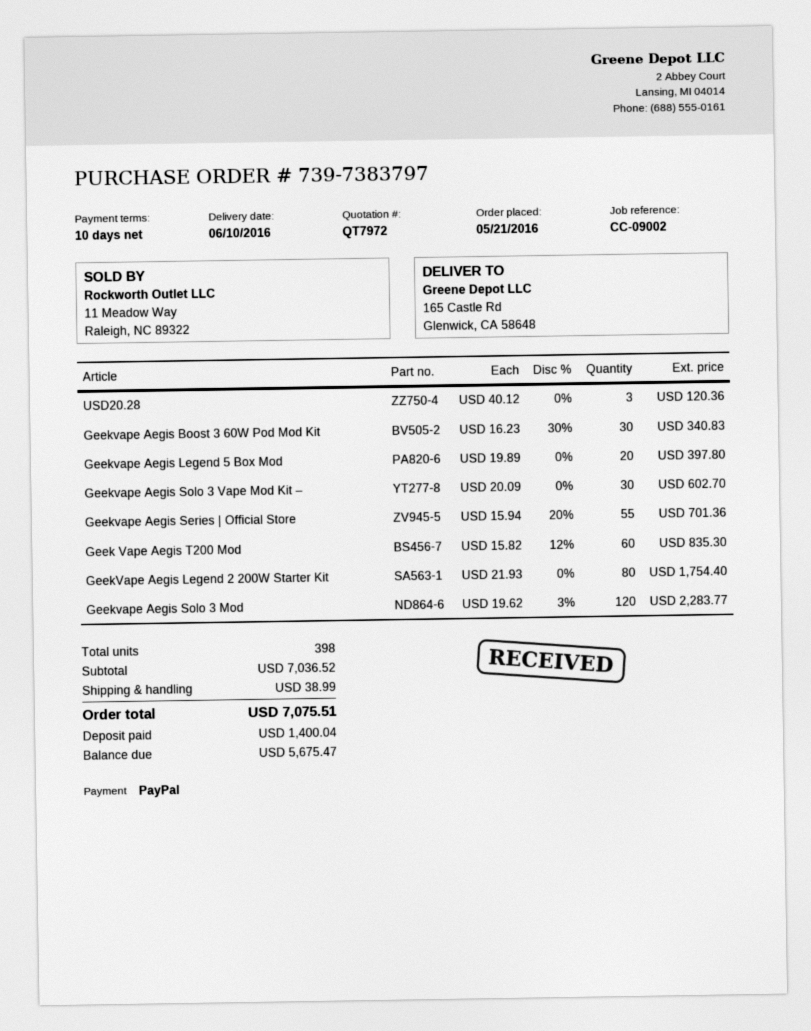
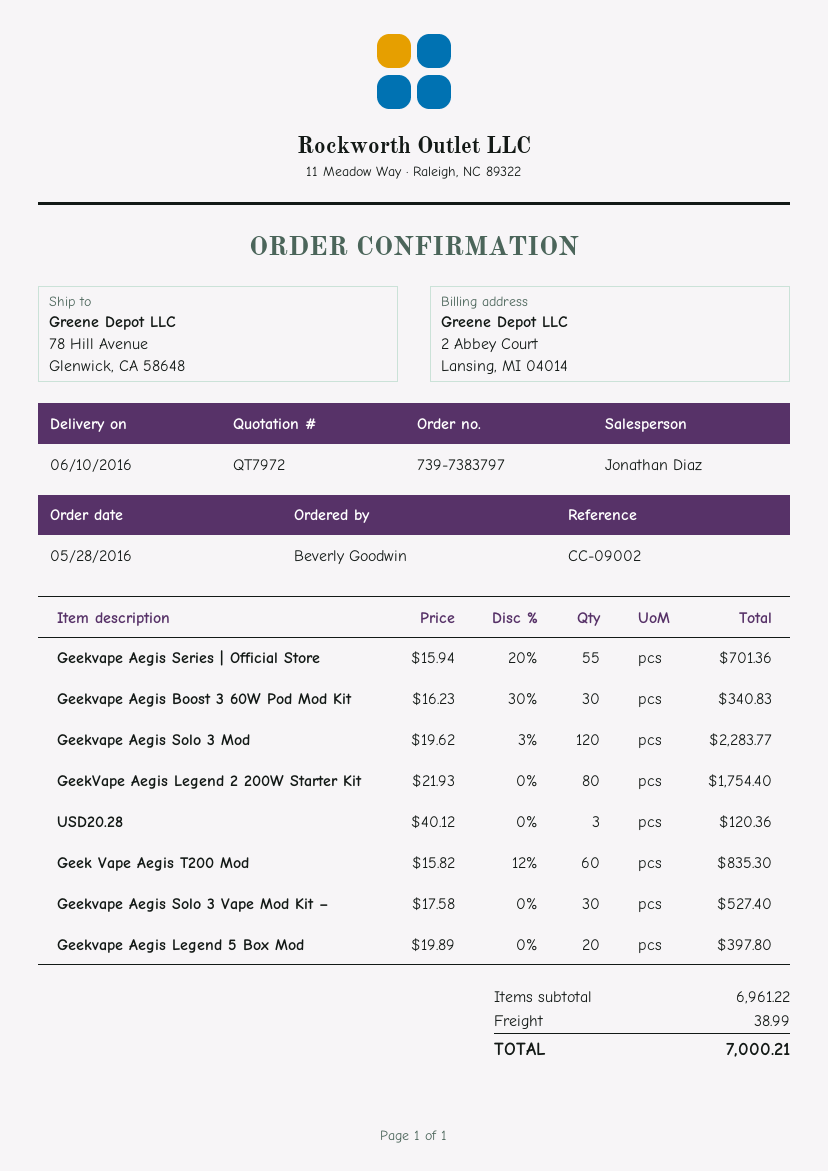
order date: 2016-05-21 -> 2016-05-28
ship to: 165 Castle Rd, Glenwick, CA 58648 -> 78 Hill Avenue, Glenwick, CA 58648
Geekvape Aegis Solo 3 Vape Mod Kit –: 30 x 20.09 = 602.70 -> 30 x 17.58 = 527.40
subtotal: 7036.52 -> 6961.22
total: 7075.51 -> 7000.21

